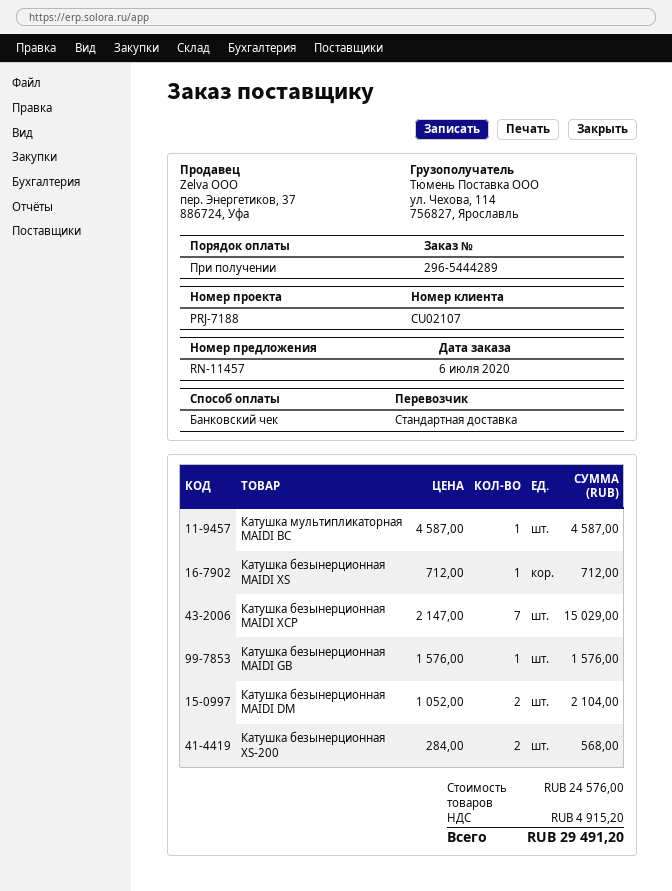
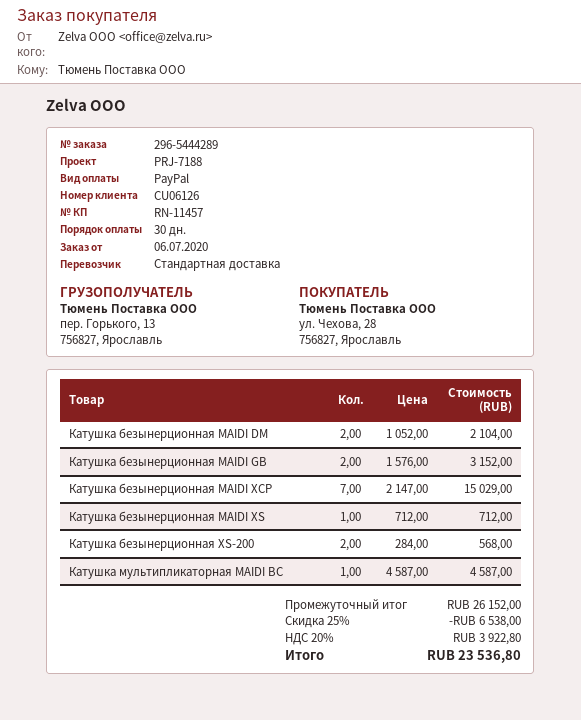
payment terms: on receipt -> 30 days
customer number: CU02107 -> CU06126
payment method: cheque -> PayPal
ship to: ул. Чехова, 114, 756827, Ярославль -> пер. Горького, 13, 756827, Ярославль
Катушка безынерционная MAIDI GB: 1 x 1576.00 = 1576.00 -> 2 x 1576.00 = 3152.00
subtotal: 24576.00 -> 26152.00
discount: none -> 25% = 6538.00
tax: 4915.20 -> 3922.80
total: 29491.20 -> 23536.80

